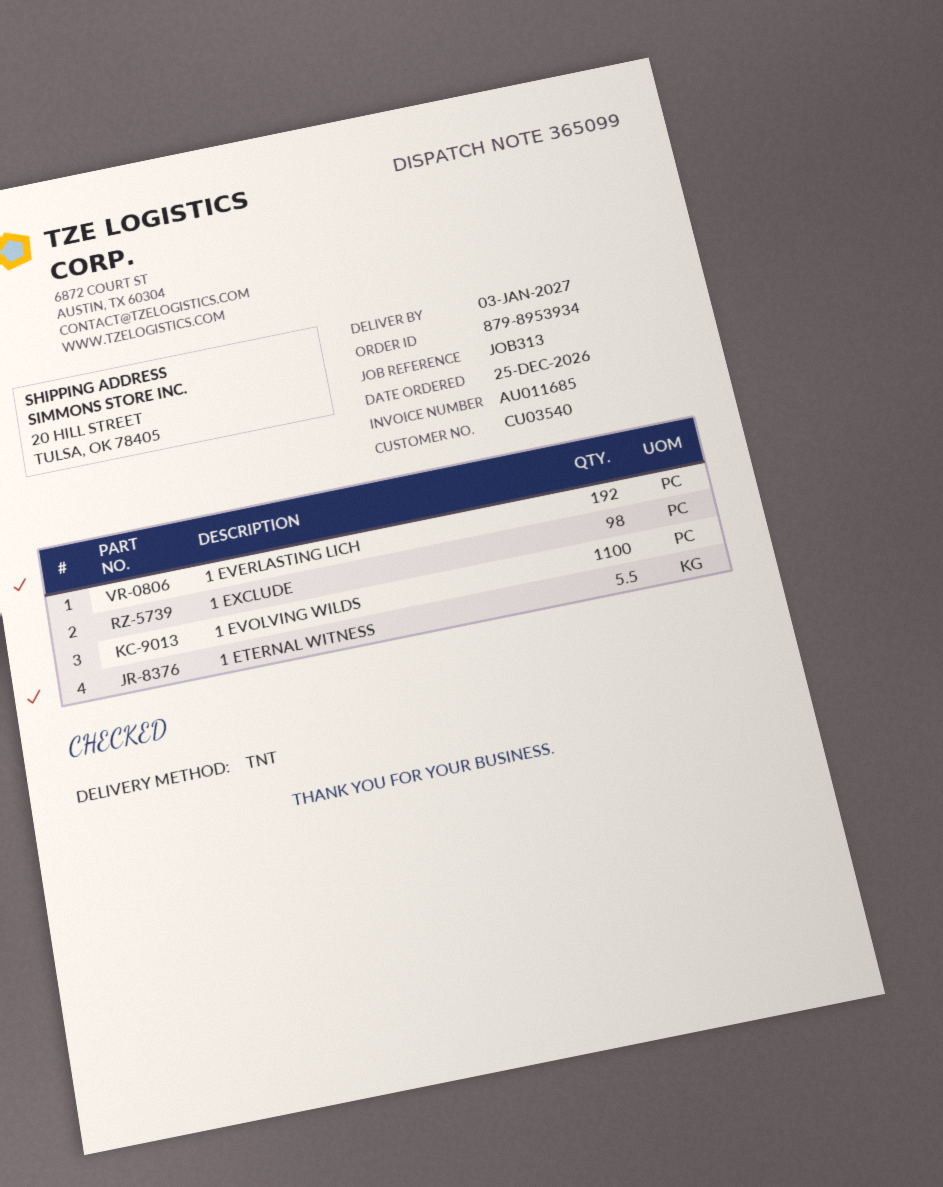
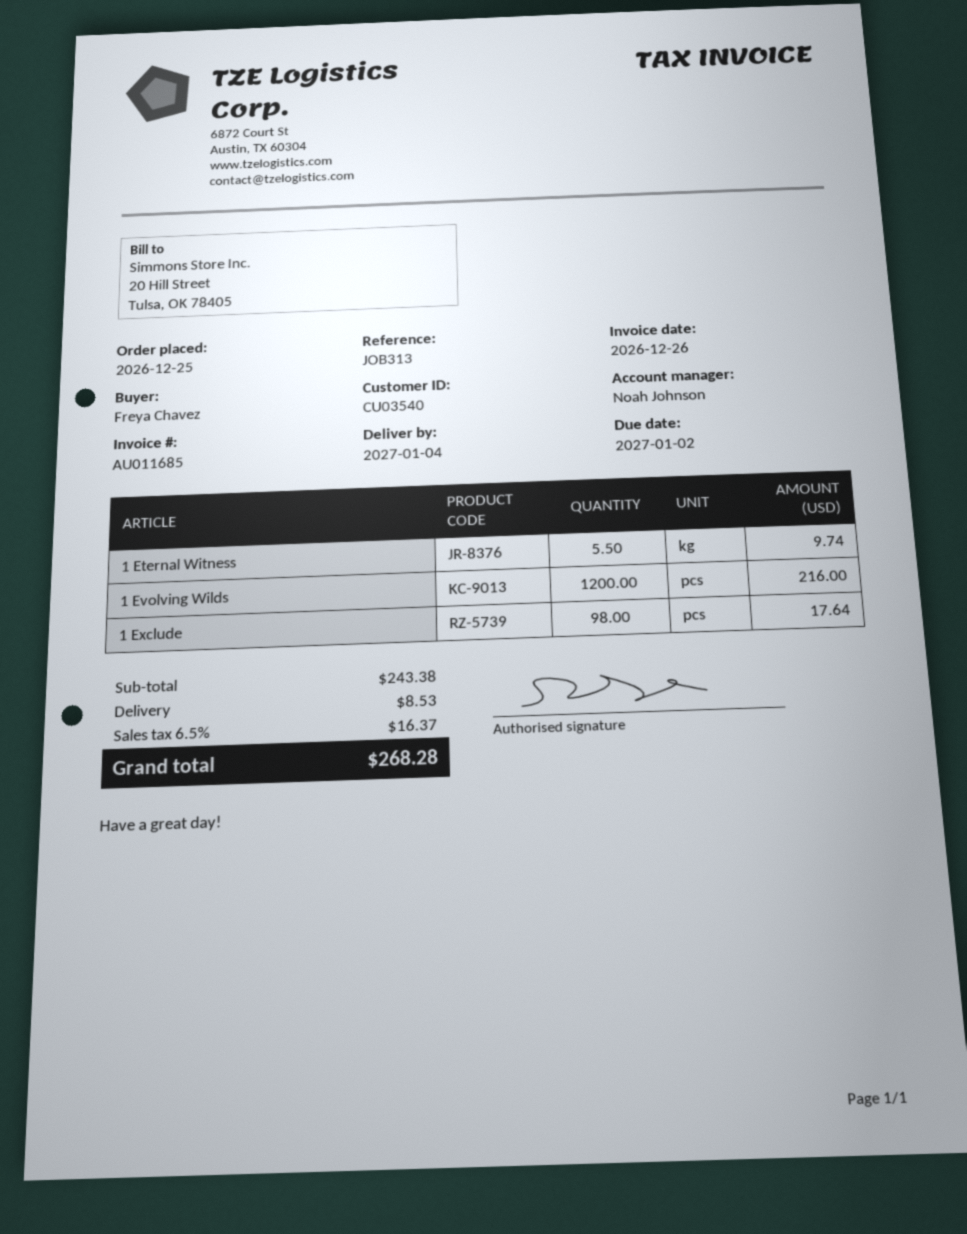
delivery date: 2027-01-03 -> 2027-01-04
1 EVERLASTING LICH: 192 -> none
1 EVOLVING WILDS: 1100 -> 1200

